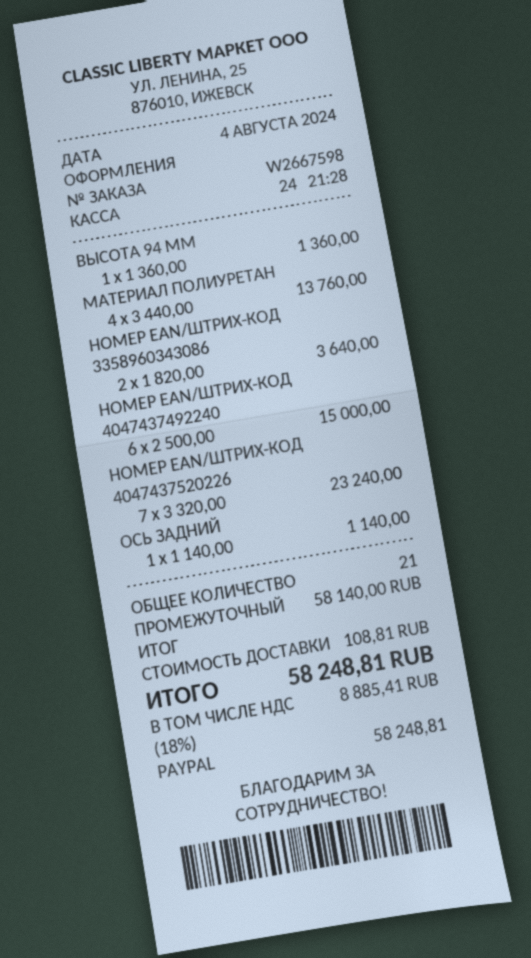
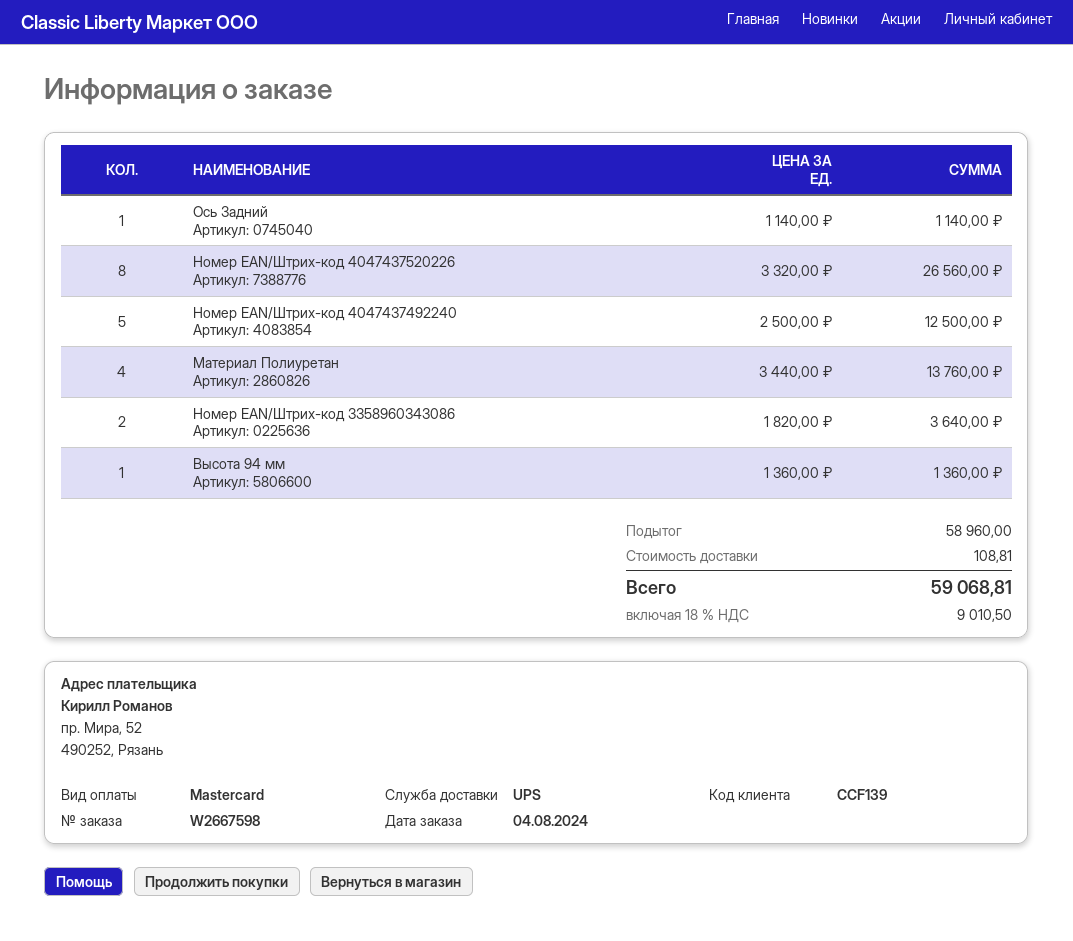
payment method: PayPal -> Mastercard
НОМЕР EAN/ШТРИХ-КОД 4047437492240: 6 x 2500.00 = 15000.00 -> 5 x 2500.00 = 12500.00
НОМЕР EAN/ШТРИХ-КОД 4047437520226: 7 x 3320.00 = 23240.00 -> 8 x 3320.00 = 26560.00
subtotal: 58140.00 -> 58960.00
tax: 18% = 8885.41 -> 18% = 9010.50
total: 58248.81 -> 59068.81

